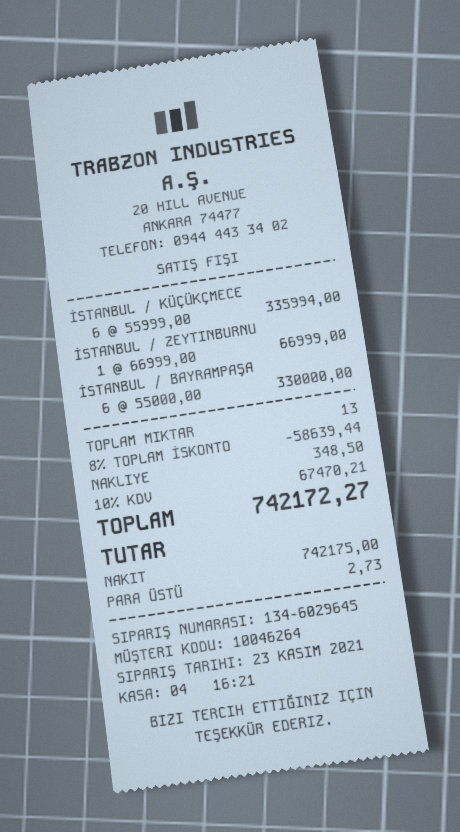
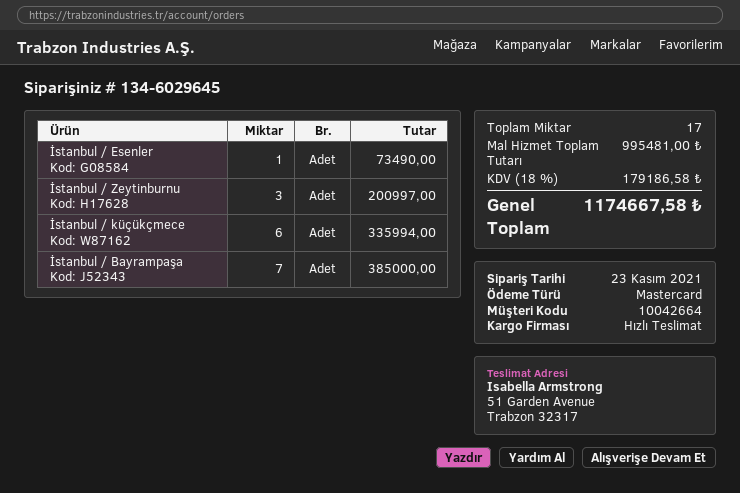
customer number: 10046264 -> 10042664
payment method: cash -> Mastercard
İSTANBUL / ZEYTINBURNU: 1 for 66999.00 -> 3 for 200997.00
İSTANBUL / BAYRAMPAŞA: 6 for 330000.00 -> 7 for 385000.00
İstanbul / Esenler: none -> 1 for 73490.00
total quantity: 13 -> 17
discount: 8% = 58639.44 -> none
shipping: 348.50 -> none
tax: 10% = 67470.21 -> 18% = 179186.58
total: 742172.27 -> 1174667.58

